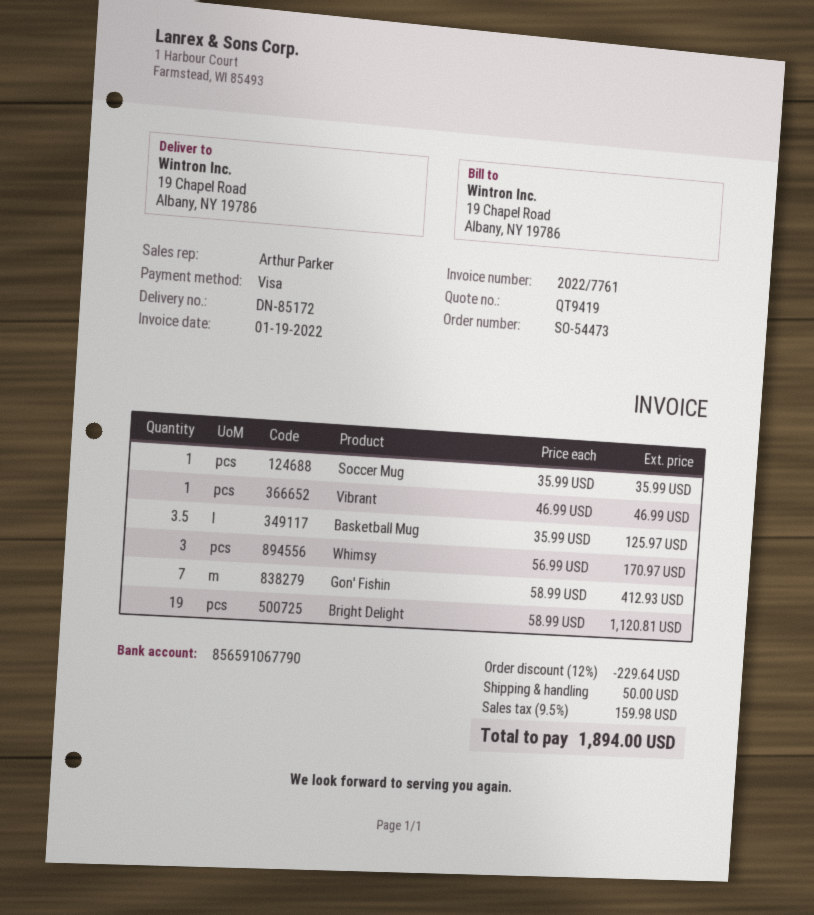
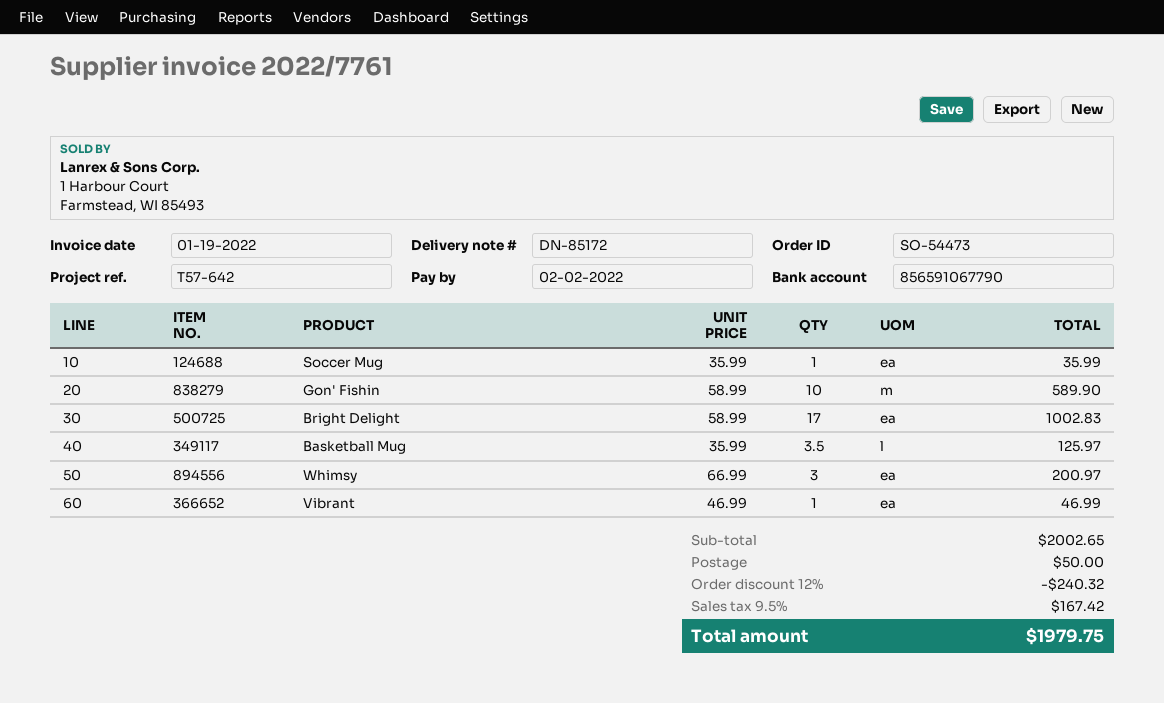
Whimsy: 3 x 56.99 = 170.97 -> 3 x 66.99 = 200.97
Gon' Fishin: 7 x 58.99 = 412.93 -> 10 x 58.99 = 589.90
Bright Delight: 19 x 58.99 = 1120.81 -> 17 x 58.99 = 1002.83
discount: 12% = 229.64 -> 12% = 240.32
tax: 9.5% = 159.98 -> 9.5% = 167.42
total: 1894.00 -> 1979.75

